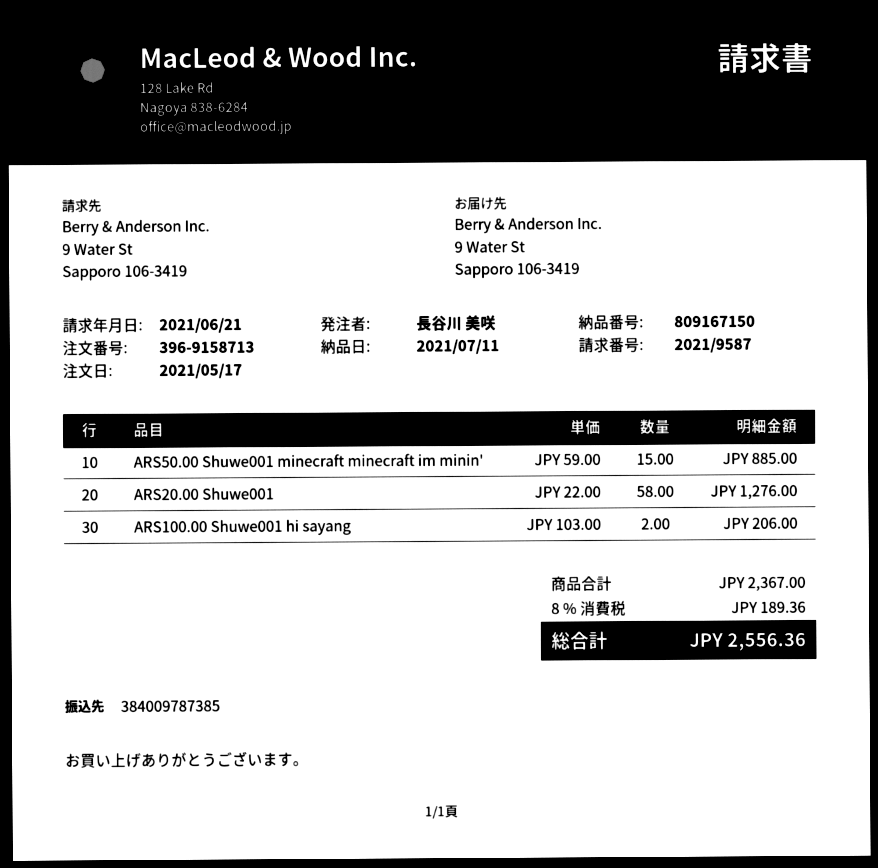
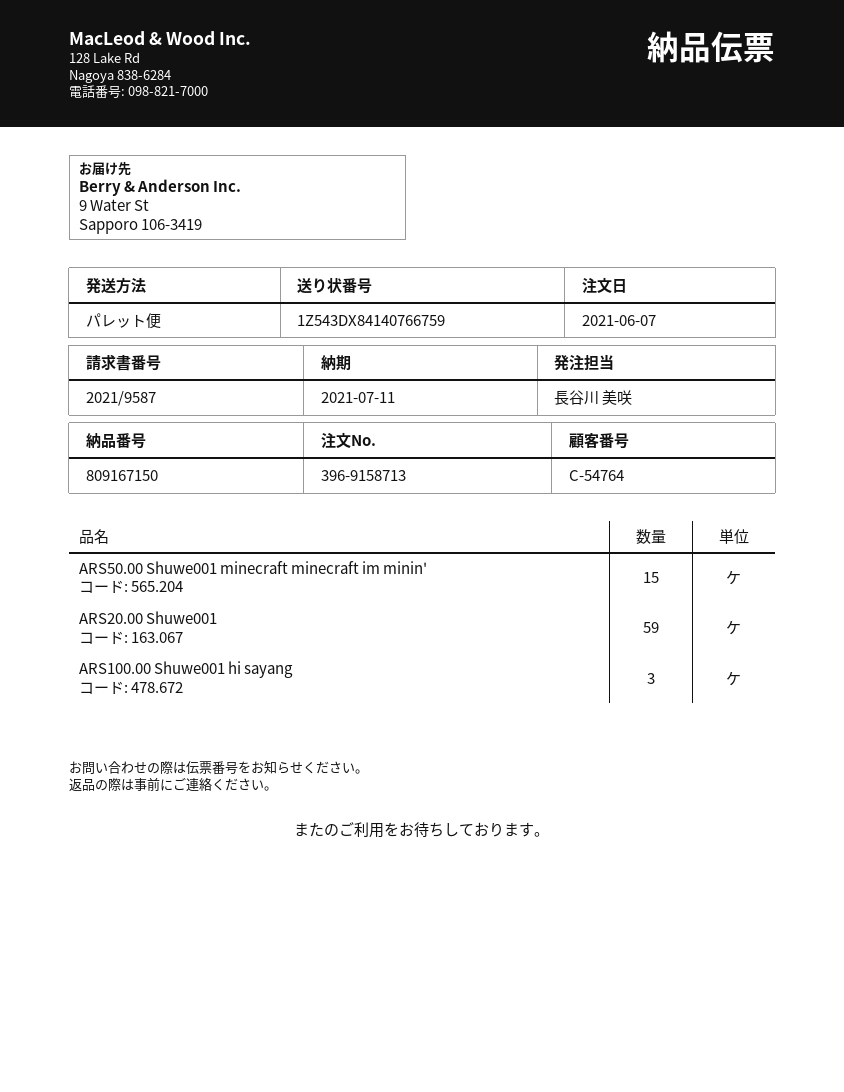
order date: 2021-05-17 -> 2021-06-07
ARS20.00 Shuwe001: 58 -> 59
ARS100.00 Shuwe001 hi sayang: 2 -> 3

